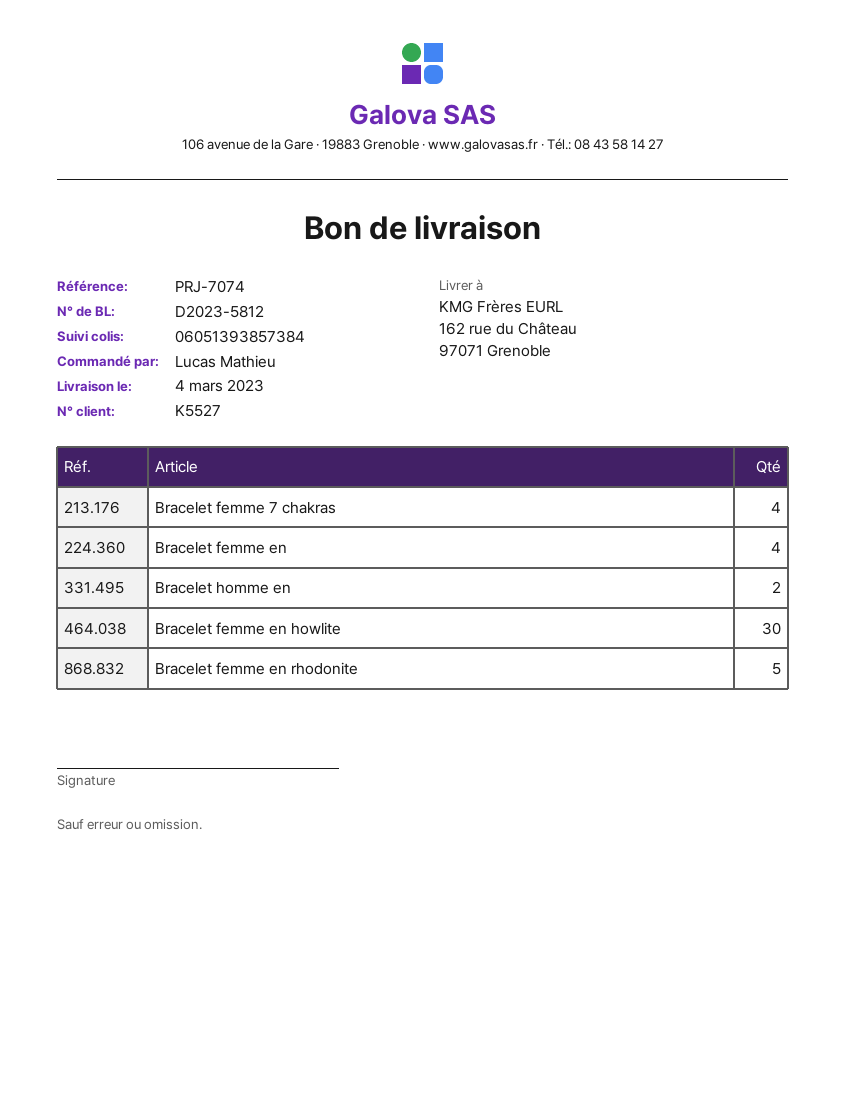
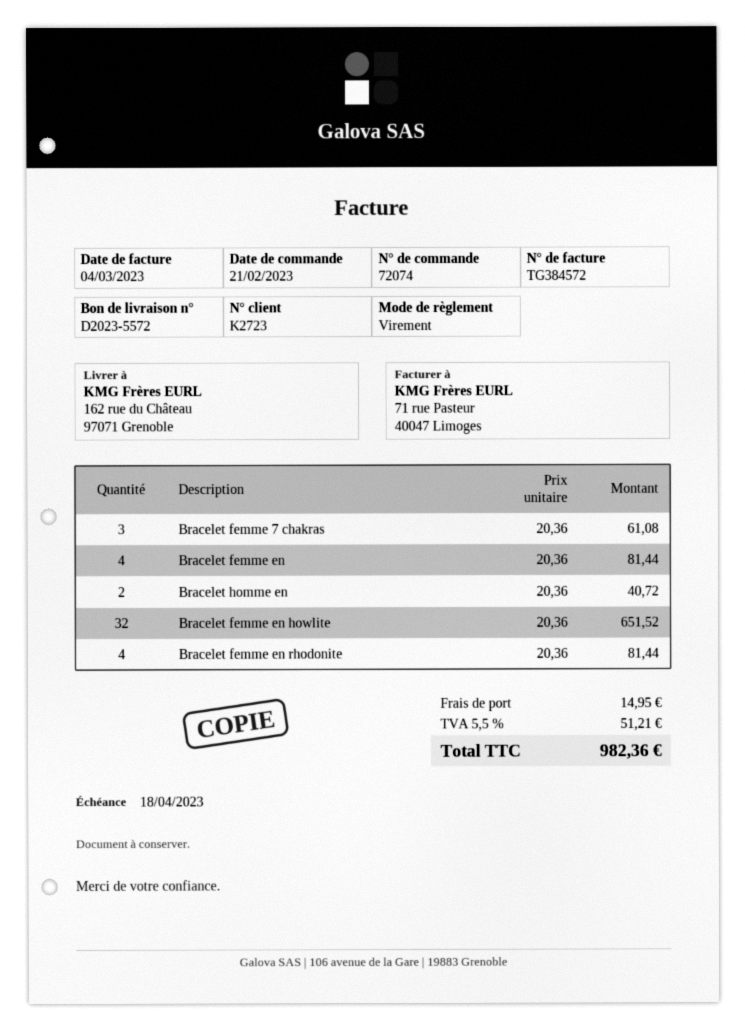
delivery note number: D2023-5812 -> D2023-5572
customer number: K5527 -> K2723
Bracelet femme 7 chakras: 4 -> 3
Bracelet femme en howlite: 30 -> 32
Bracelet femme en rhodonite: 5 -> 4

